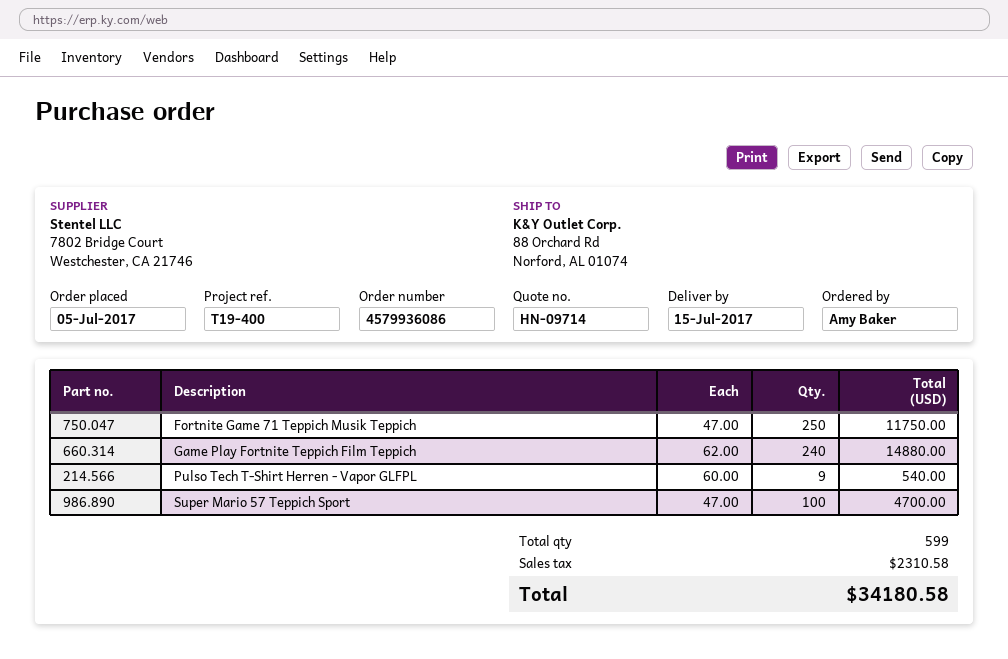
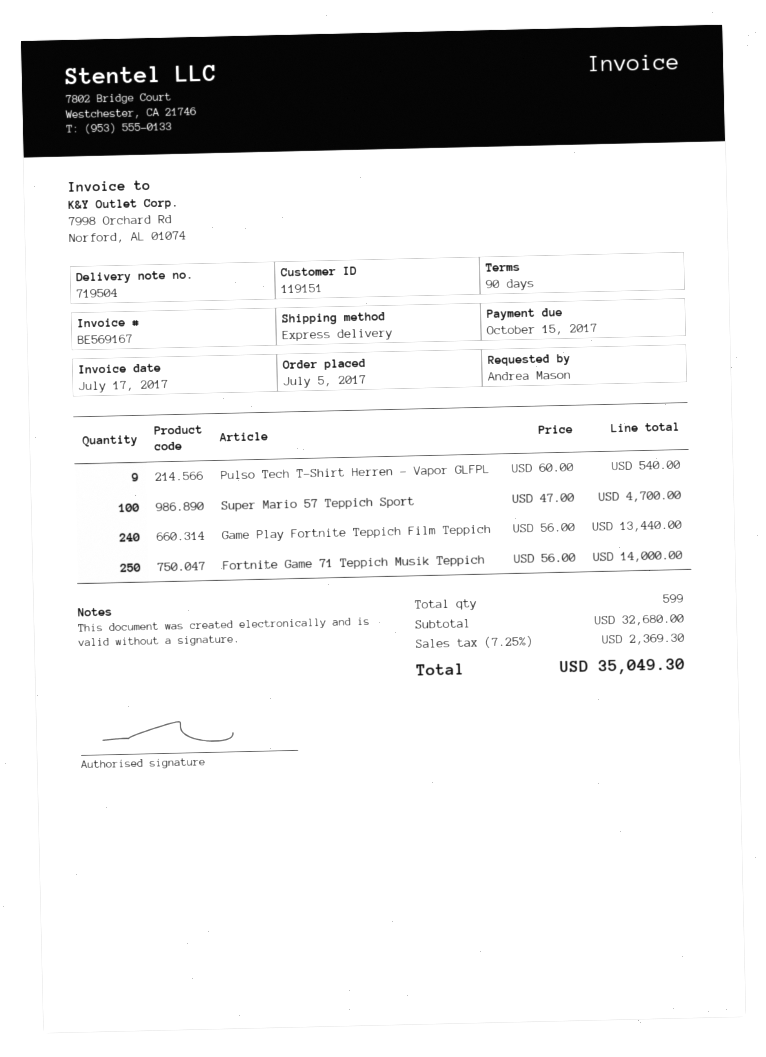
ordered by: Amy Baker -> Andrea Mason
Fortnite Game 71 Teppich Musik Teppich: 250 x 47.00 = 11750.00 -> 250 x 56.00 = 14000.00
Game Play Fortnite Teppich Film Teppich: 240 x 62.00 = 14880.00 -> 240 x 56.00 = 13440.00
tax: 2310.58 -> 2369.30
total: 34180.58 -> 35049.30

